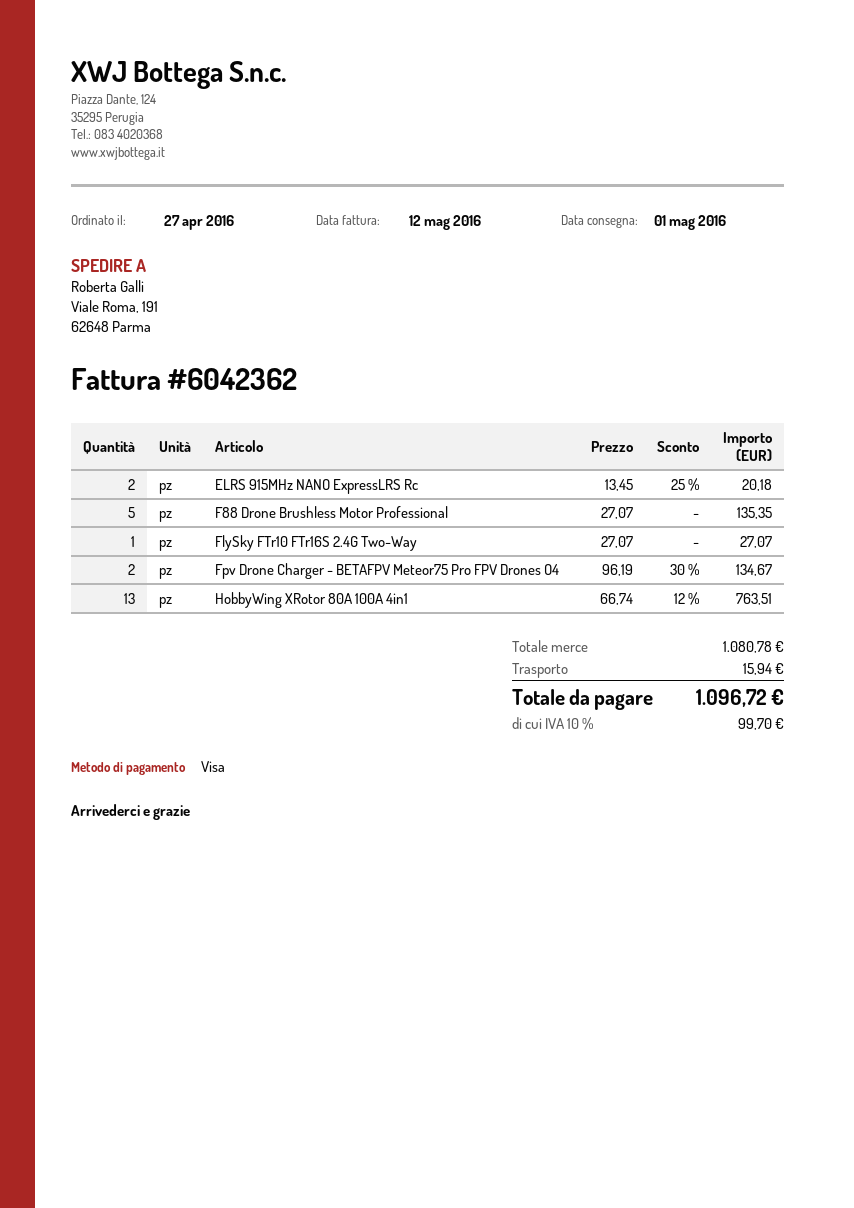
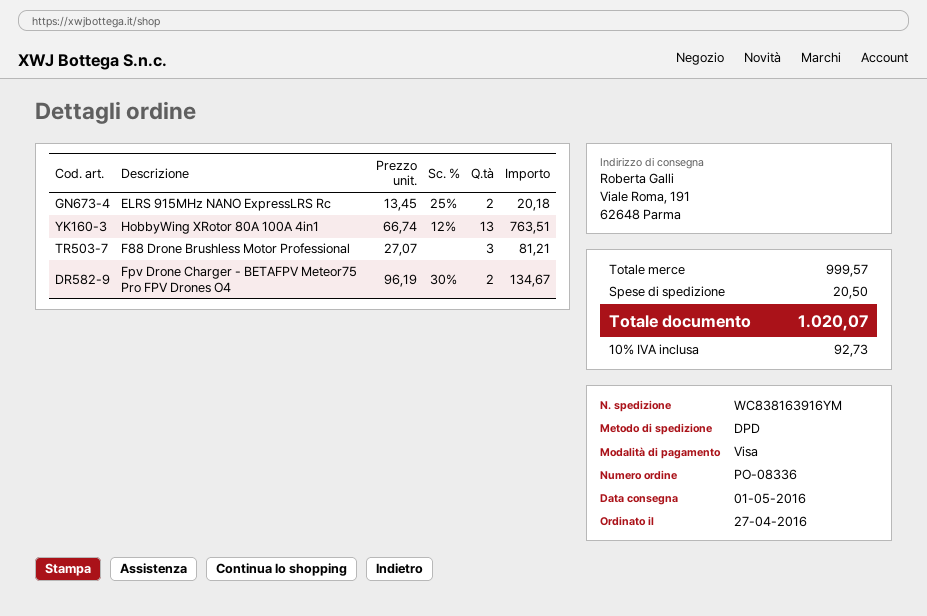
F88 Drone Brushless Motor Professional: 5 x 27.07 = 135.35 -> 3 x 27.07 = 81.21
FlySky FTr10 FTr16S 2.4G Two-Way: 1 x 27.07 = 27.07 -> none
subtotal: 1080.78 -> 999.57
shipping: 15.94 -> 20.50
tax: 10% = 99.70 -> 10% = 92.73
total: 1096.72 -> 1020.07

